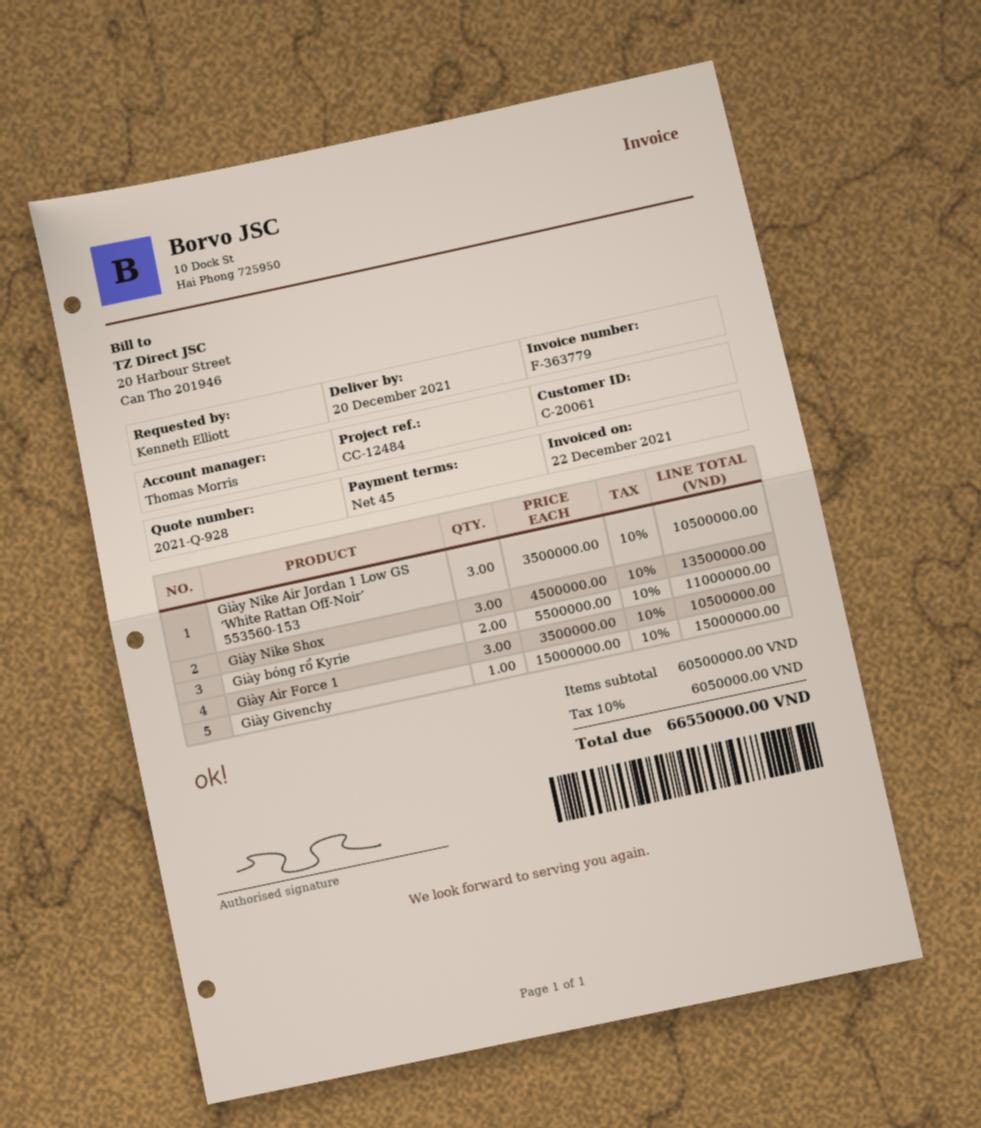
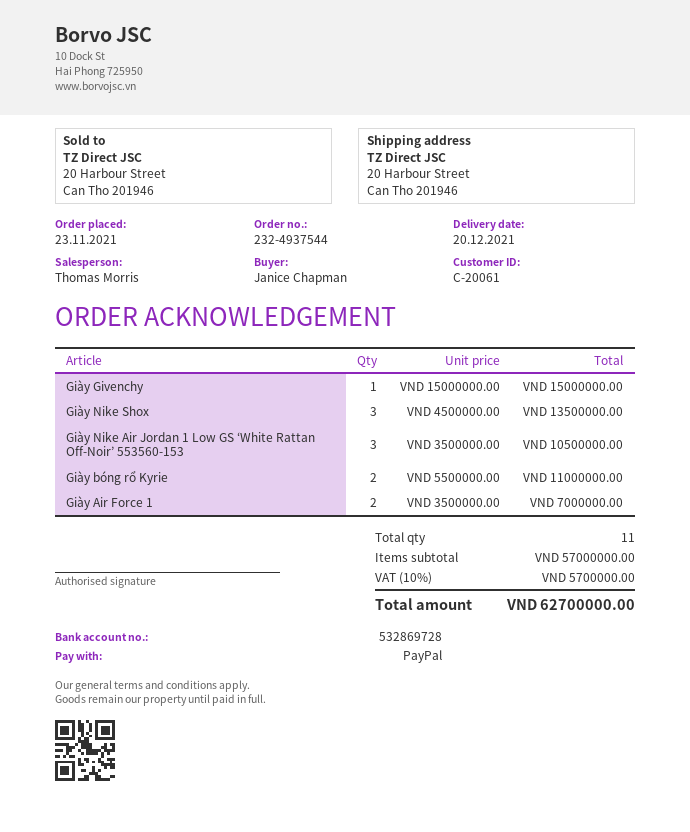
ordered by: Kenneth Elliott -> Janice Chapman
Giày Air Force 1: 3 x 3500000.00 = 10500000.00 -> 2 x 3500000.00 = 7000000.00
subtotal: 60500000.00 -> 57000000.00
tax: 10% = 6050000.00 -> 10% = 5700000.00
total: 66550000.00 -> 62700000.00

